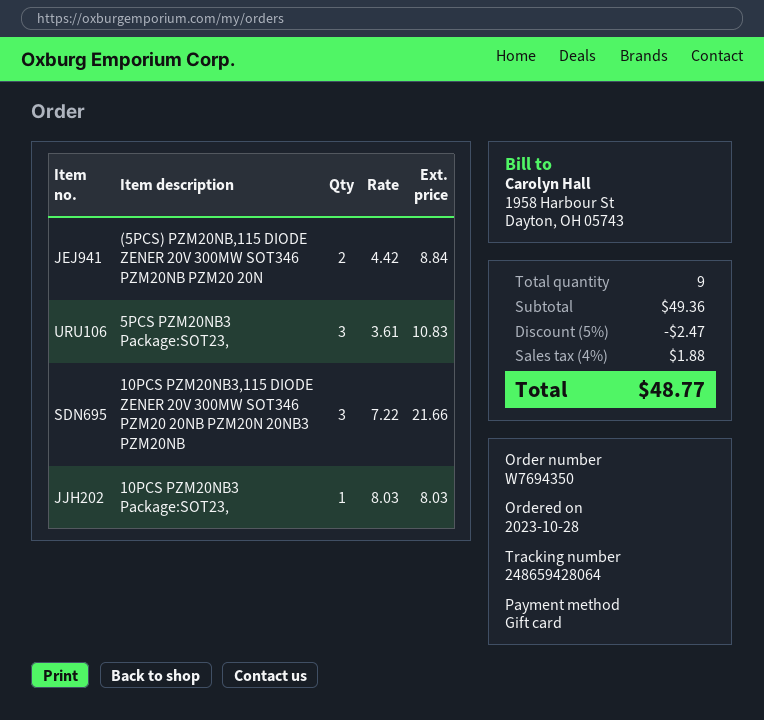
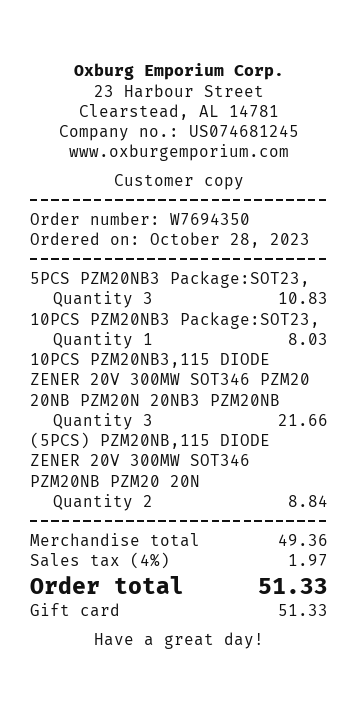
discount: 5% = 2.47 -> none
tax: 4% = 1.88 -> 4% = 1.97
total: 48.77 -> 51.33

